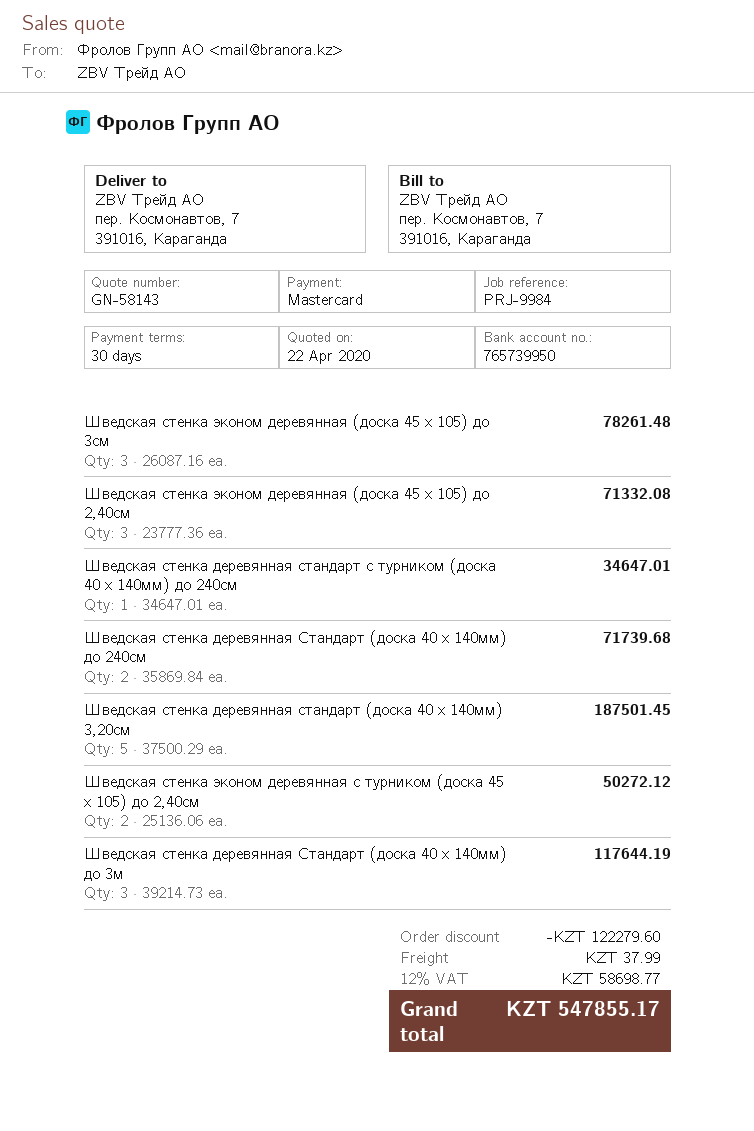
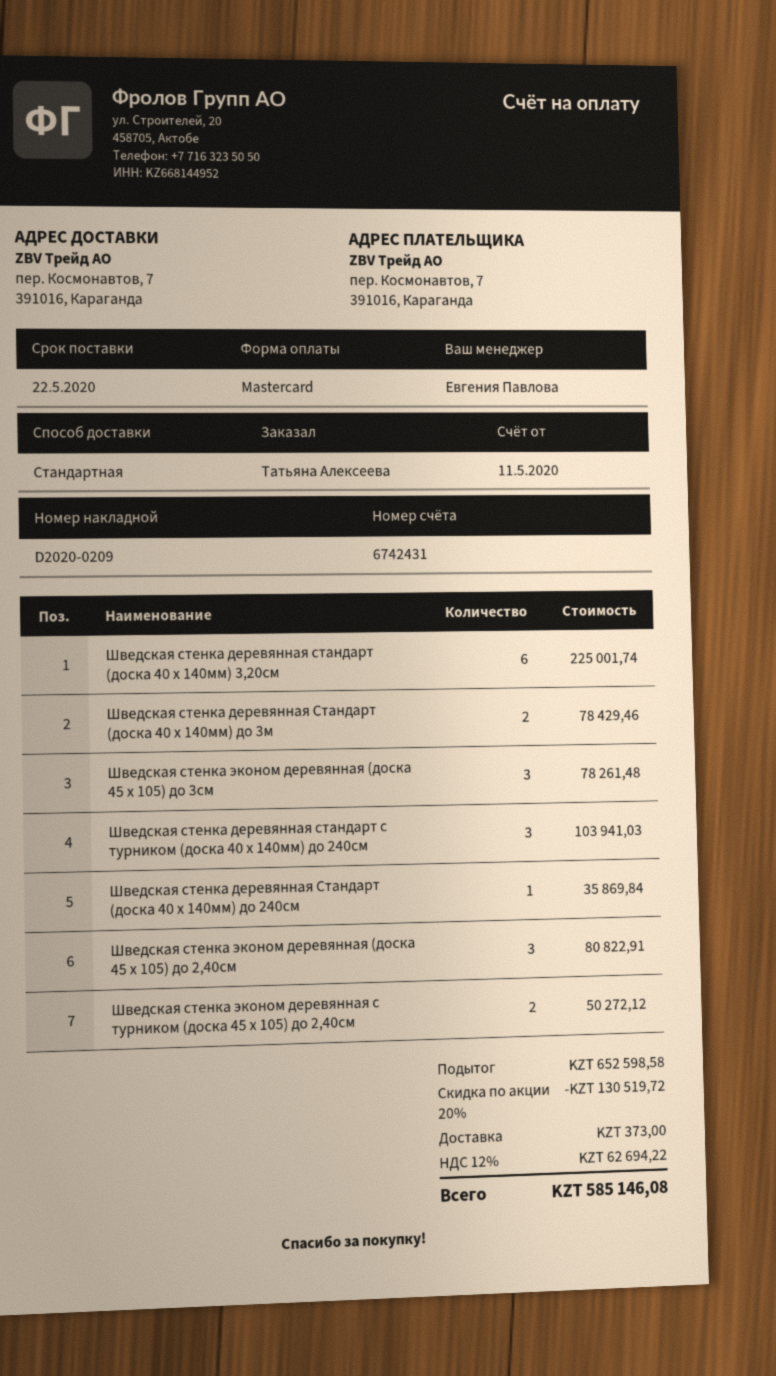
Шведская стенка эконом деревянная (доска 45 х 105) до 2,40см: 3 for 71332.08 -> 3 for 80822.91
Шведская стенка деревянная стандарт с турником (доска 40 х 140мм) до 240см: 1 for 34647.01 -> 3 for 103941.03
Шведская стенка деревянная Стандарт (доска 40 х 140мм) до 240см: 2 for 71739.68 -> 1 for 35869.84
Шведская стенка деревянная стандарт (доска 40 х 140мм) 3,20см: 5 for 187501.45 -> 6 for 225001.74
Шведская стенка деревянная Стандарт (доска 40 х 140мм) до 3м: 3 for 117644.19 -> 2 for 78429.46
discount: 122279.60 -> 130519.72
shipping: 37.99 -> 373.00
tax: 12% = 58698.77 -> 12% = 62694.22
total: 547855.17 -> 585146.08

